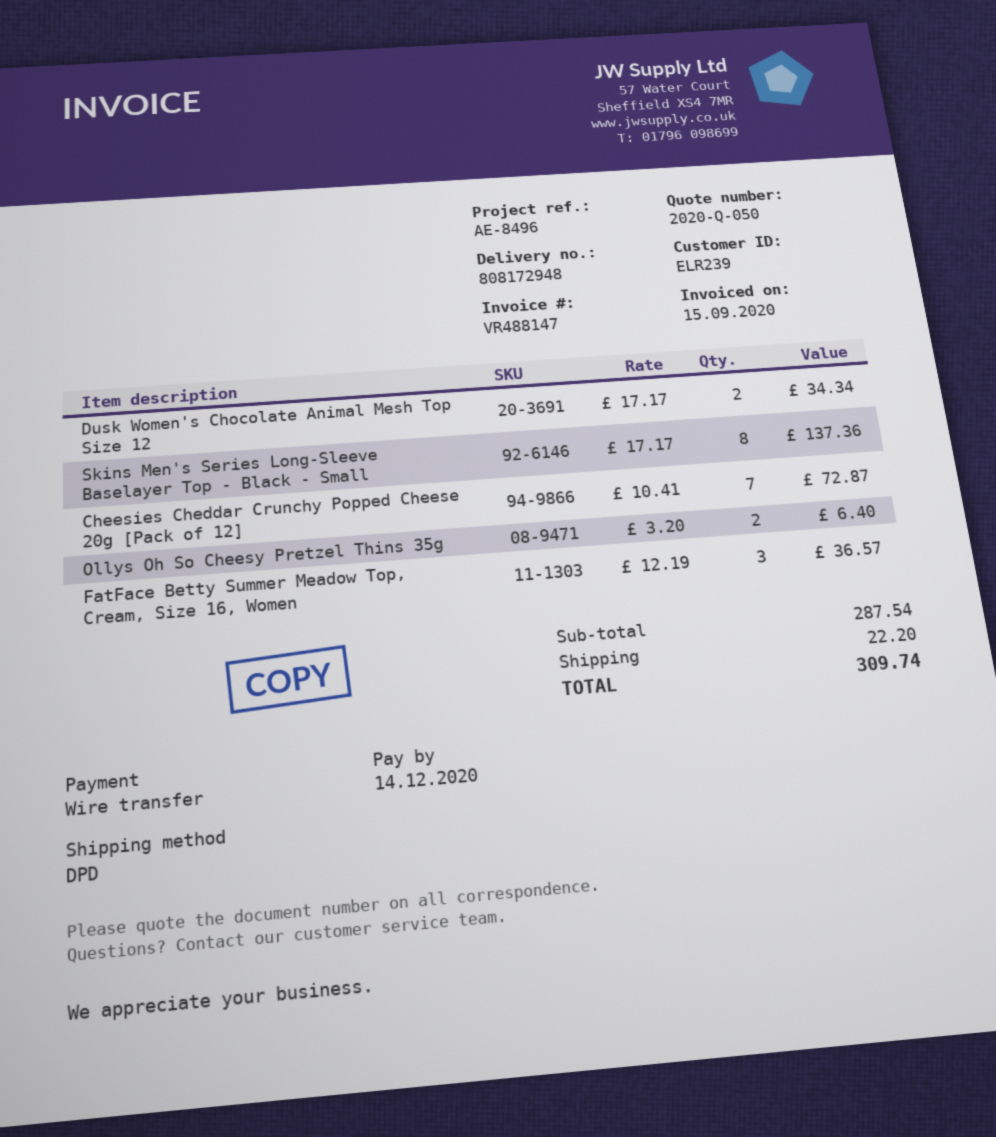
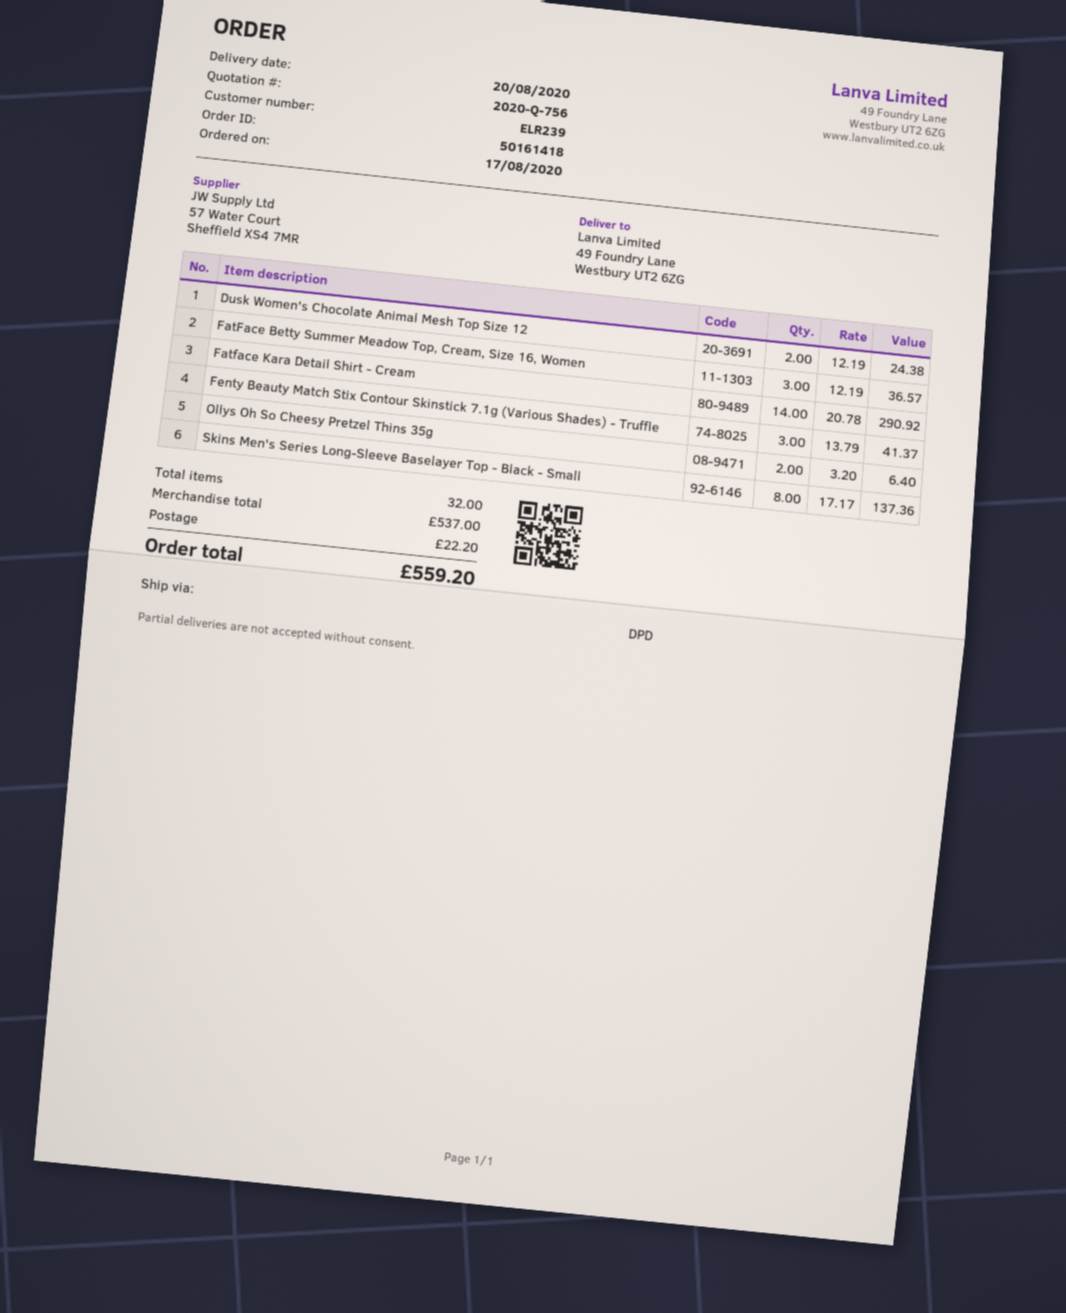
quote number: 2020-Q-050 -> 2020-Q-756
Dusk Women's Chocolate Animal Mesh Top Size 12: 2 x 17.17 = 34.34 -> 2 x 12.19 = 24.38
Cheesies Cheddar Crunchy Popped Cheese 20g [Pack of 12]: 7 x 10.41 = 72.87 -> none
Fatface Kara Detail Shirt - Cream: none -> 14 x 20.78 = 290.92
Fenty Beauty Match Stix Contour Skinstick 7.1g (Various Shades) - Truffle: none -> 3 x 13.79 = 41.37
subtotal: 287.54 -> 537.00
total: 309.74 -> 559.20

